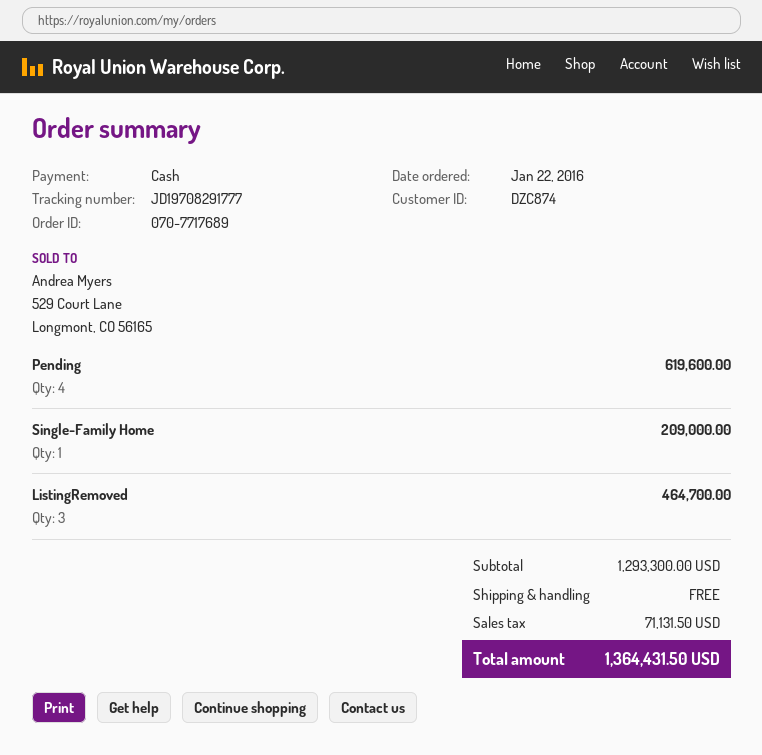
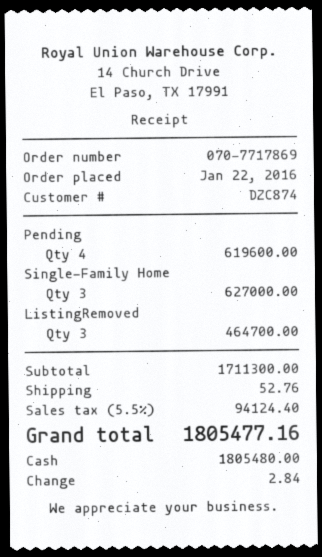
order number: 070-7717689 -> 070-7717869
Single-Family Home: 1 for 209000.00 -> 3 for 627000.00
subtotal: 1293300.00 -> 1711300.00
shipping: 0.00 -> 52.76
tax: 71131.50 -> 94124.40
total: 1364431.50 -> 1805477.16

